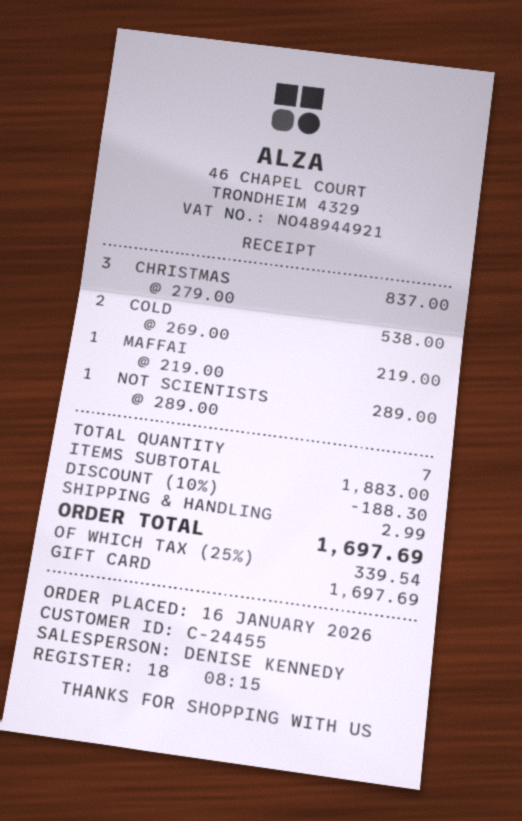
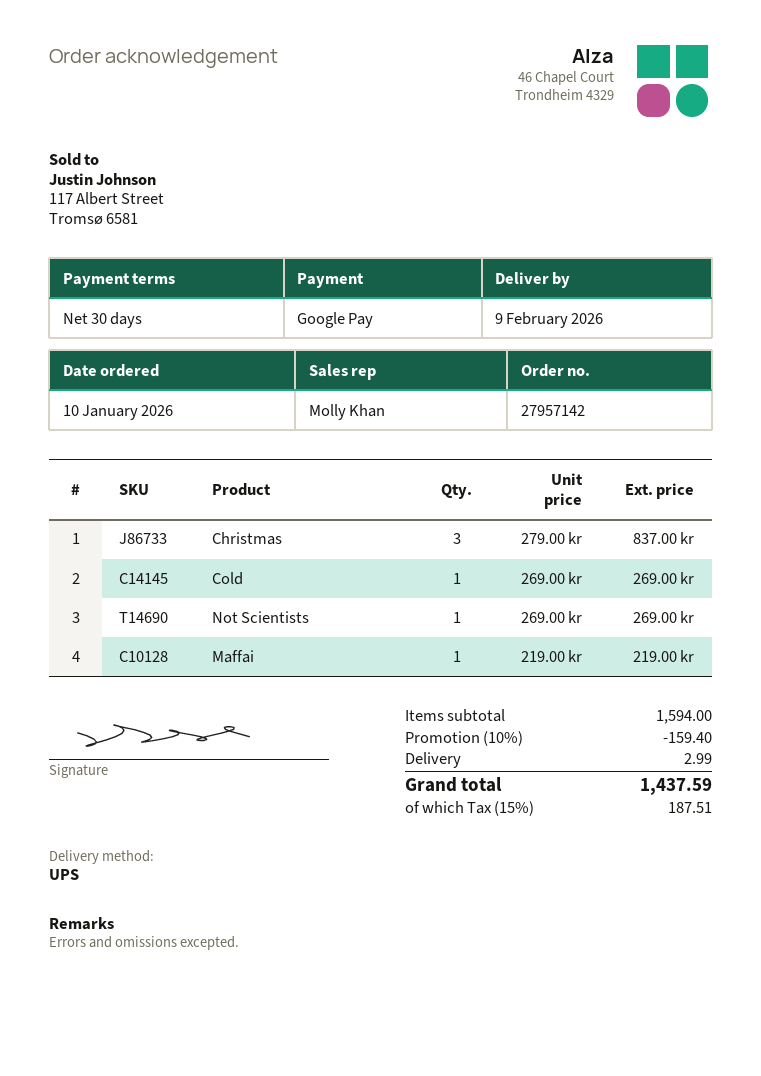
order date: 2026-01-16 -> 2026-01-10
sales rep: DENISE KENNEDY -> Molly Khan
payment method: gift card -> Google Pay
COLD: 2 x 269.00 = 538.00 -> 1 x 269.00 = 269.00
NOT SCIENTISTS: 1 x 289.00 = 289.00 -> 1 x 269.00 = 269.00
subtotal: 1883.00 -> 1594.00
discount: 10% = 188.30 -> 10% = 159.40
tax: 25% = 339.54 -> 15% = 187.51
total: 1697.69 -> 1437.59

